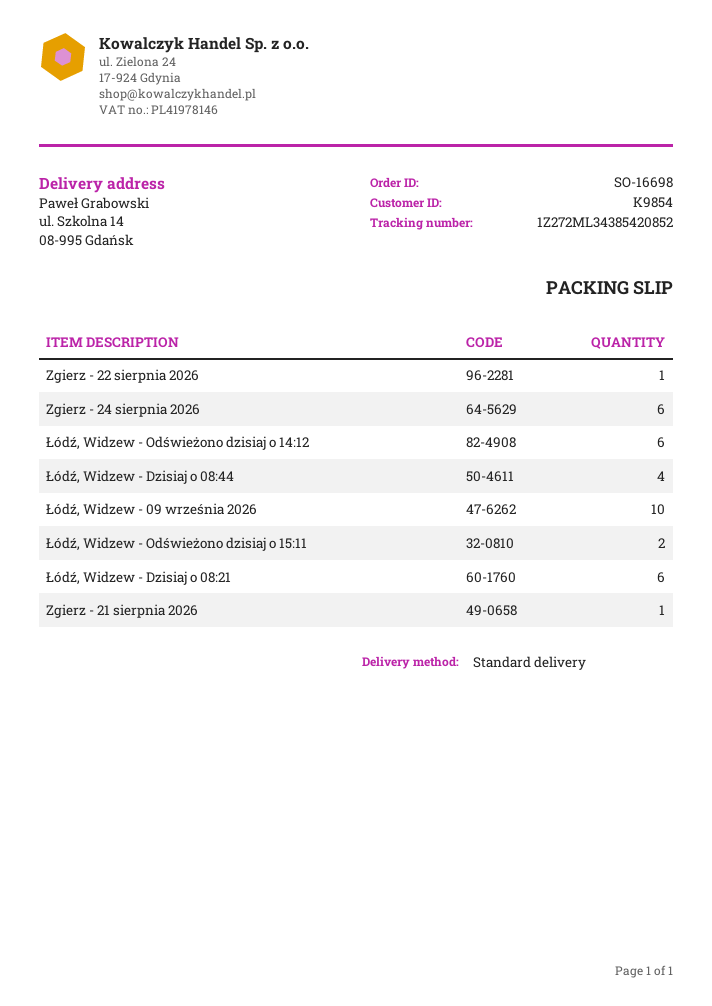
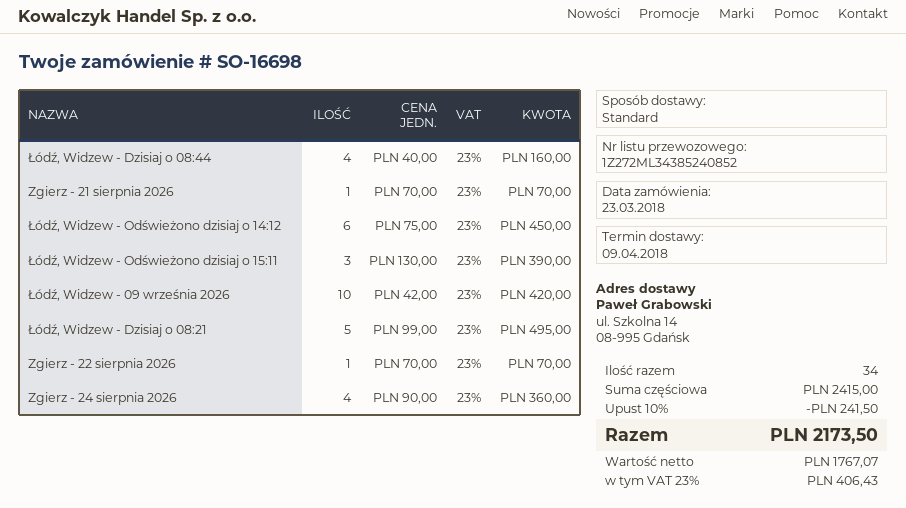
tracking number: 1Z272ML34385420852 -> 1Z272ML34385240852
Zgierz - 24 sierpnia 2026: 6 -> 4
Łódź, Widzew - Odświeżono dzisiaj o 15:11: 2 -> 3
Łódź, Widzew - Dzisiaj o 08:21: 6 -> 5

